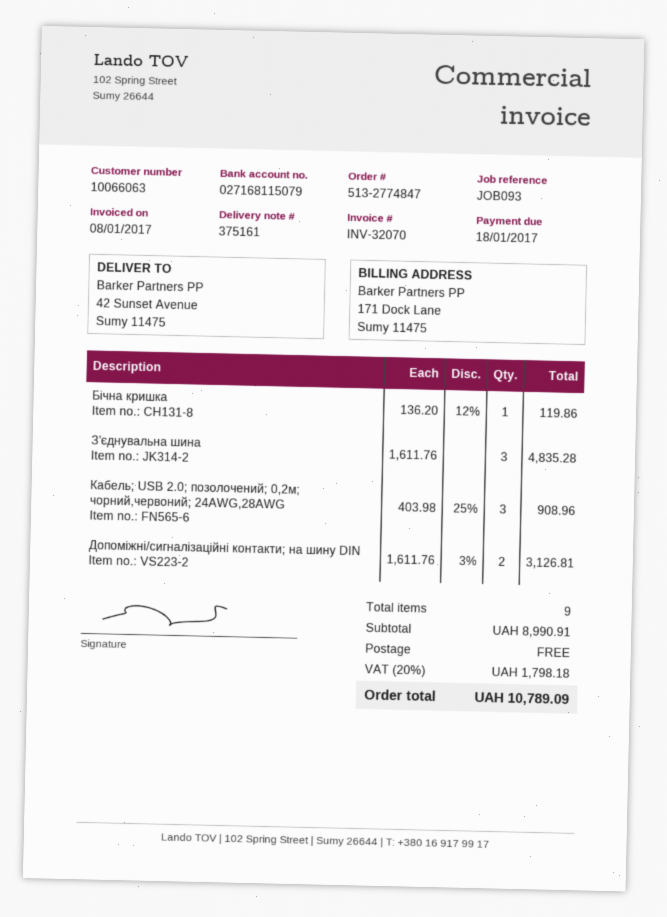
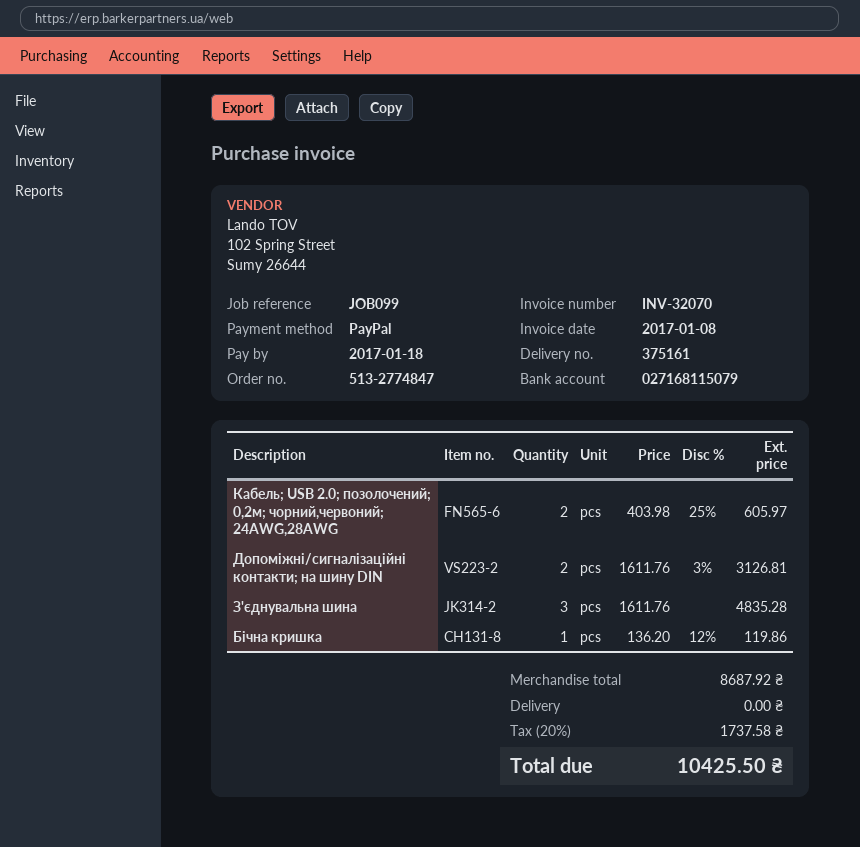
reference: JOB093 -> JOB099
Кабель; USB 2.0; позолочений; 0,2м; чорний,червоний; 24AWG,28AWG: 3 x 403.98 - 25% = 908.96 -> 2 x 403.98 - 25% = 605.97
subtotal: 8990.91 -> 8687.92
tax: 20% = 1798.18 -> 20% = 1737.58
total: 10789.09 -> 10425.50

